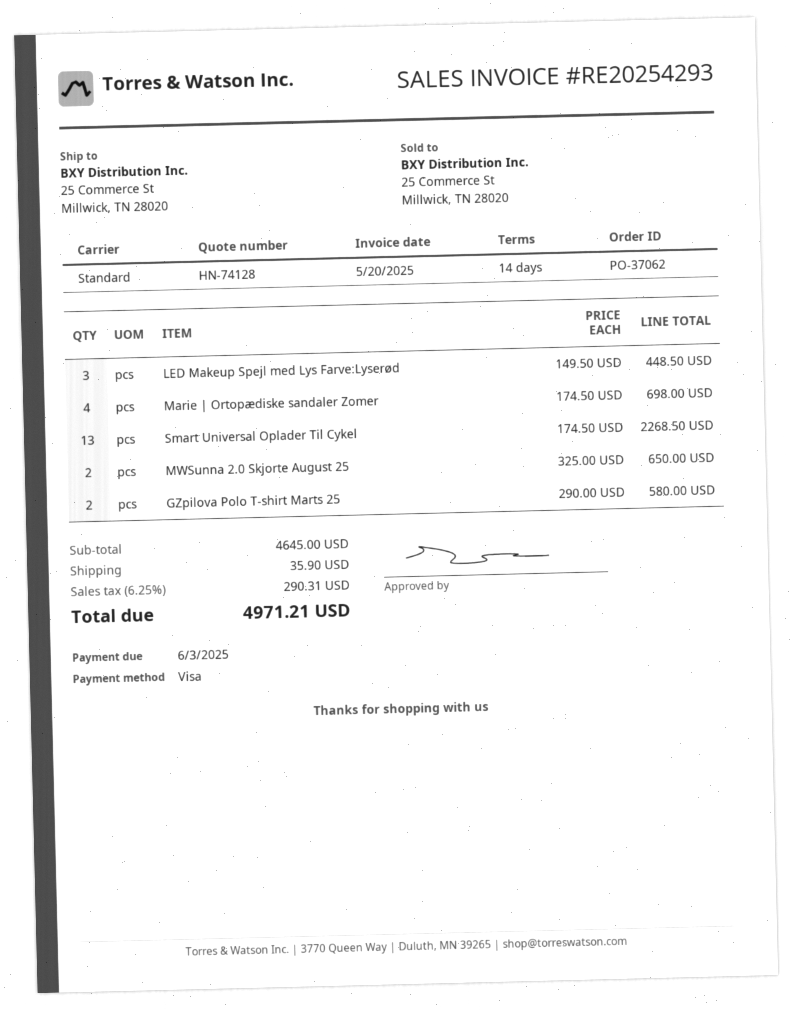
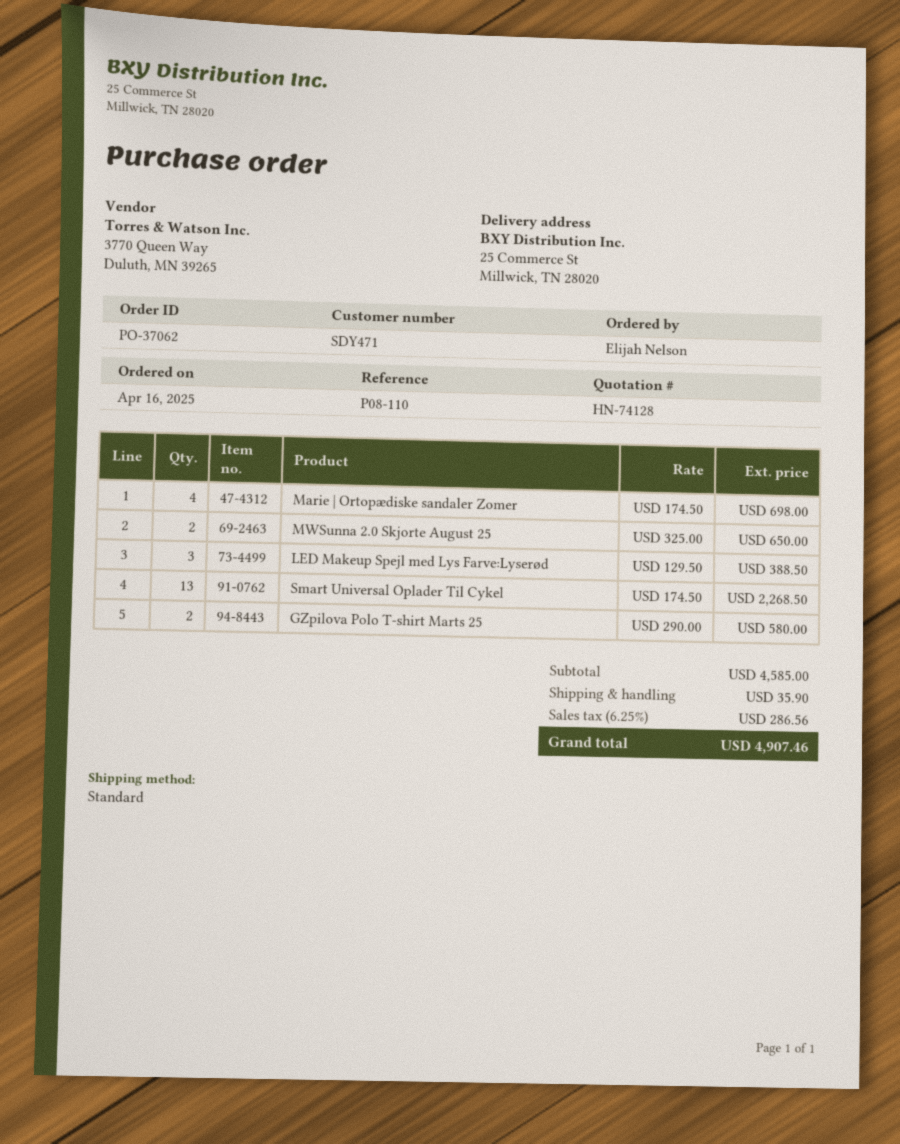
LED Makeup Spejl med Lys Farve:Lyserød: 3 x 149.50 = 448.50 -> 3 x 129.50 = 388.50
subtotal: 4645.00 -> 4585.00
tax: 6.25% = 290.31 -> 6.25% = 286.56
total: 4971.21 -> 4907.46

